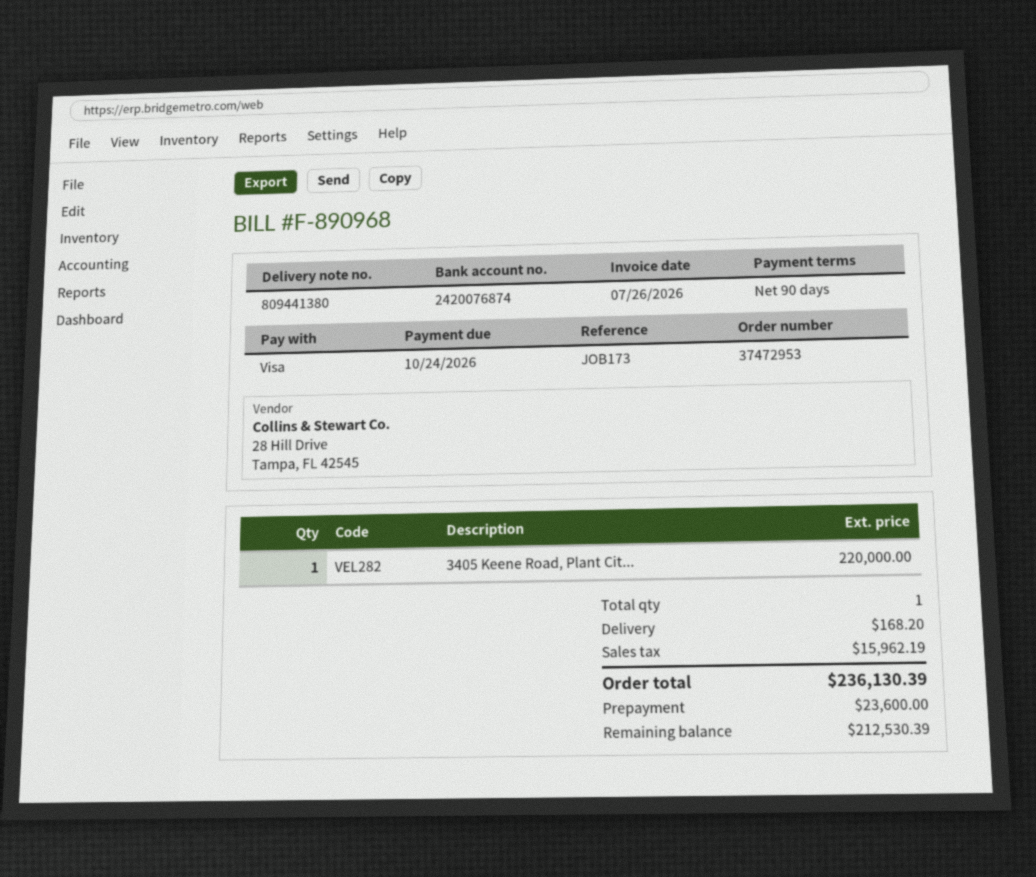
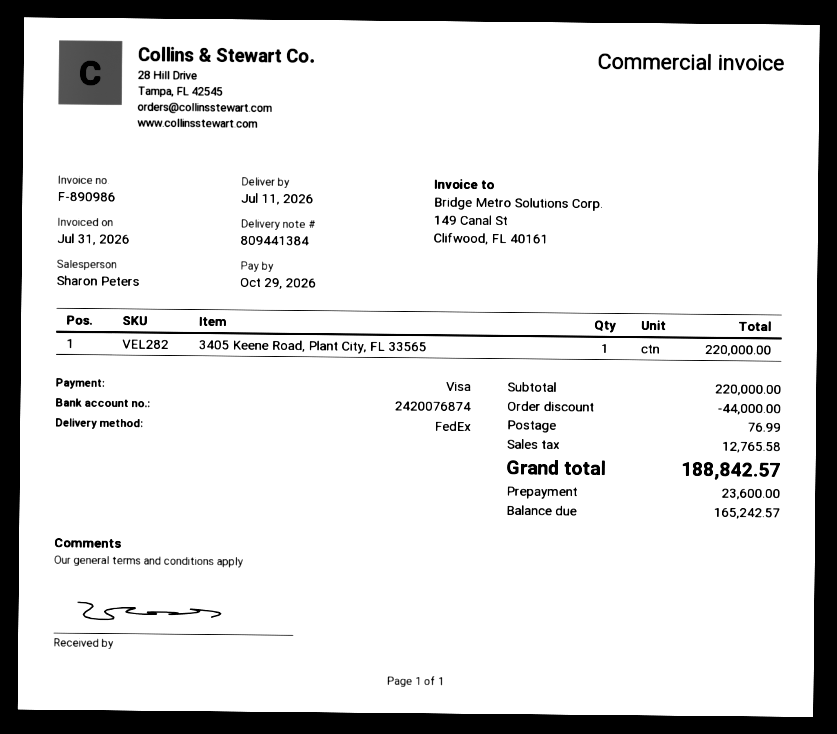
delivery note number: 809441380 -> 809441384
invoice number: F-890968 -> F-890986
invoice date: 2026-07-26 -> 2026-07-31
due date: 2026-10-24 -> 2026-10-29
discount: none -> 44000.00
shipping: 168.20 -> 76.99
tax: 15962.19 -> 12765.58
total: 236130.39 -> 188842.57
balance: 212530.39 -> 165242.57

